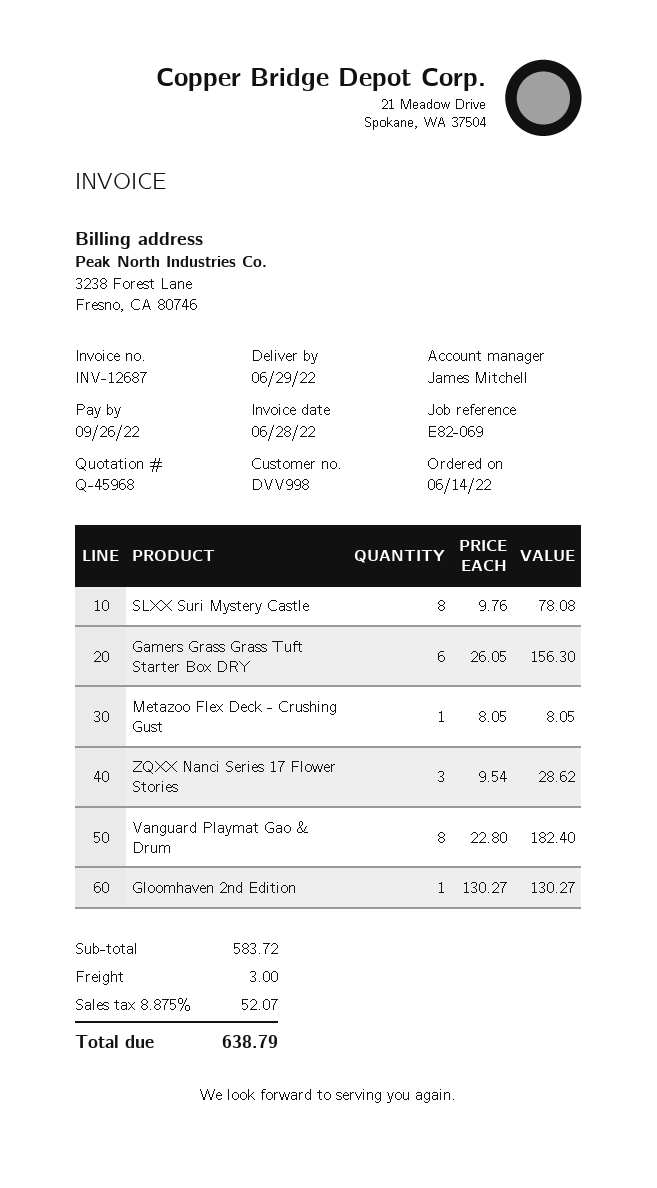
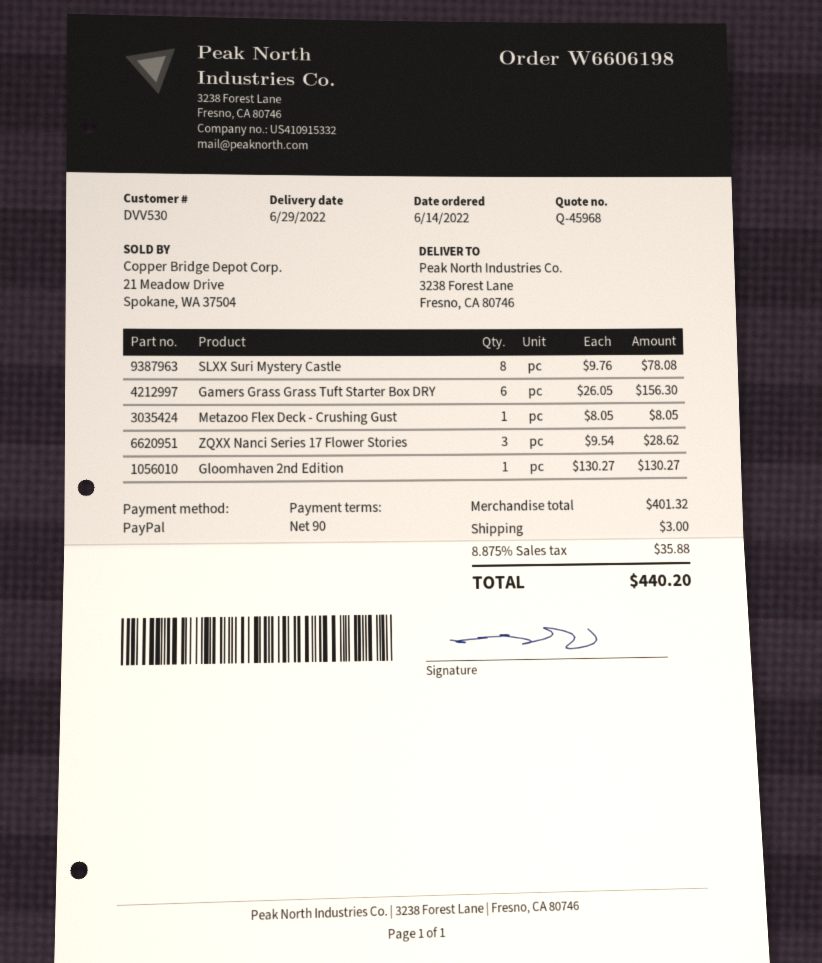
customer number: DVV998 -> DVV530
Vanguard Playmat Gao & Drum: 8 x 22.80 = 182.40 -> none
subtotal: 583.72 -> 401.32
tax: 8.875% = 52.07 -> 8.875% = 35.88
total: 638.79 -> 440.20

